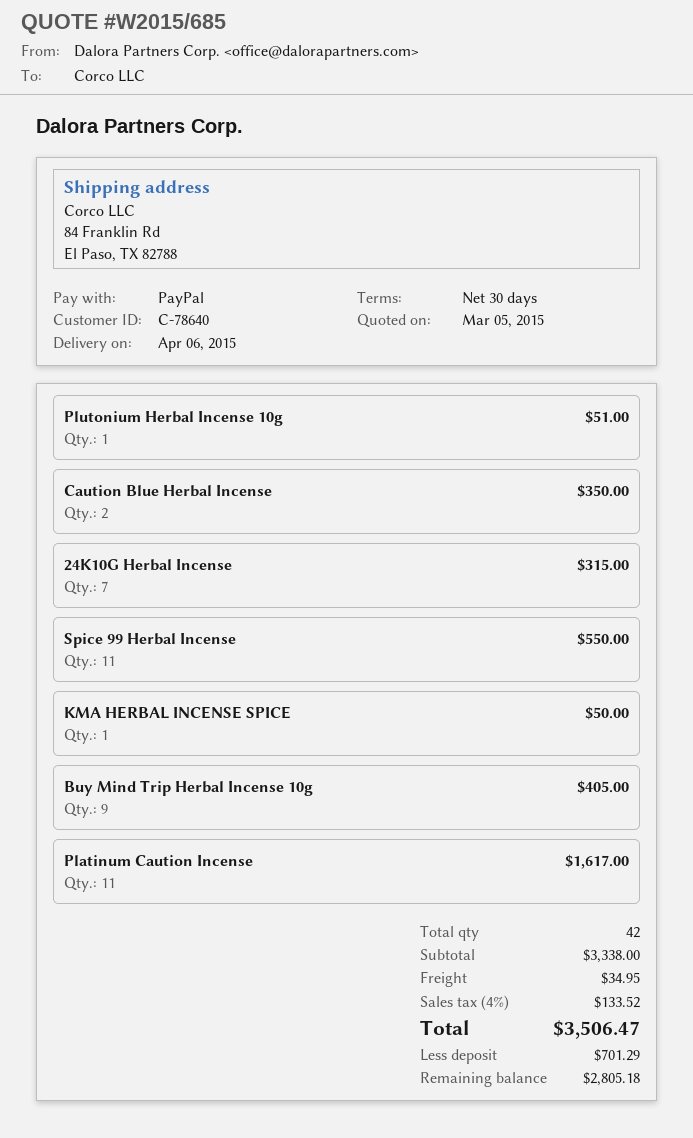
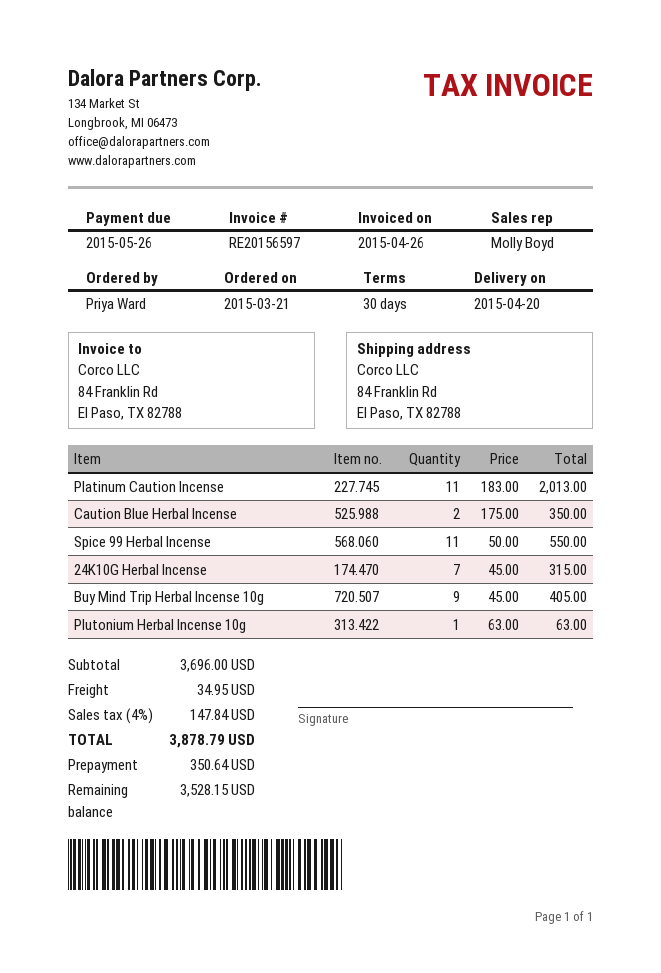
delivery date: 2015-04-06 -> 2015-04-20
Plutonium Herbal Incense 10g: 1 for 51.00 -> 1 for 63.00
KMA HERBAL INCENSE SPICE: 1 for 50.00 -> none
Platinum Caution Incense: 11 for 1617.00 -> 11 for 2013.00
subtotal: 3338.00 -> 3696.00
tax: 4% = 133.52 -> 4% = 147.84
total: 3506.47 -> 3878.79
deposit: 701.29 -> 350.64
balance: 2805.18 -> 3528.15

